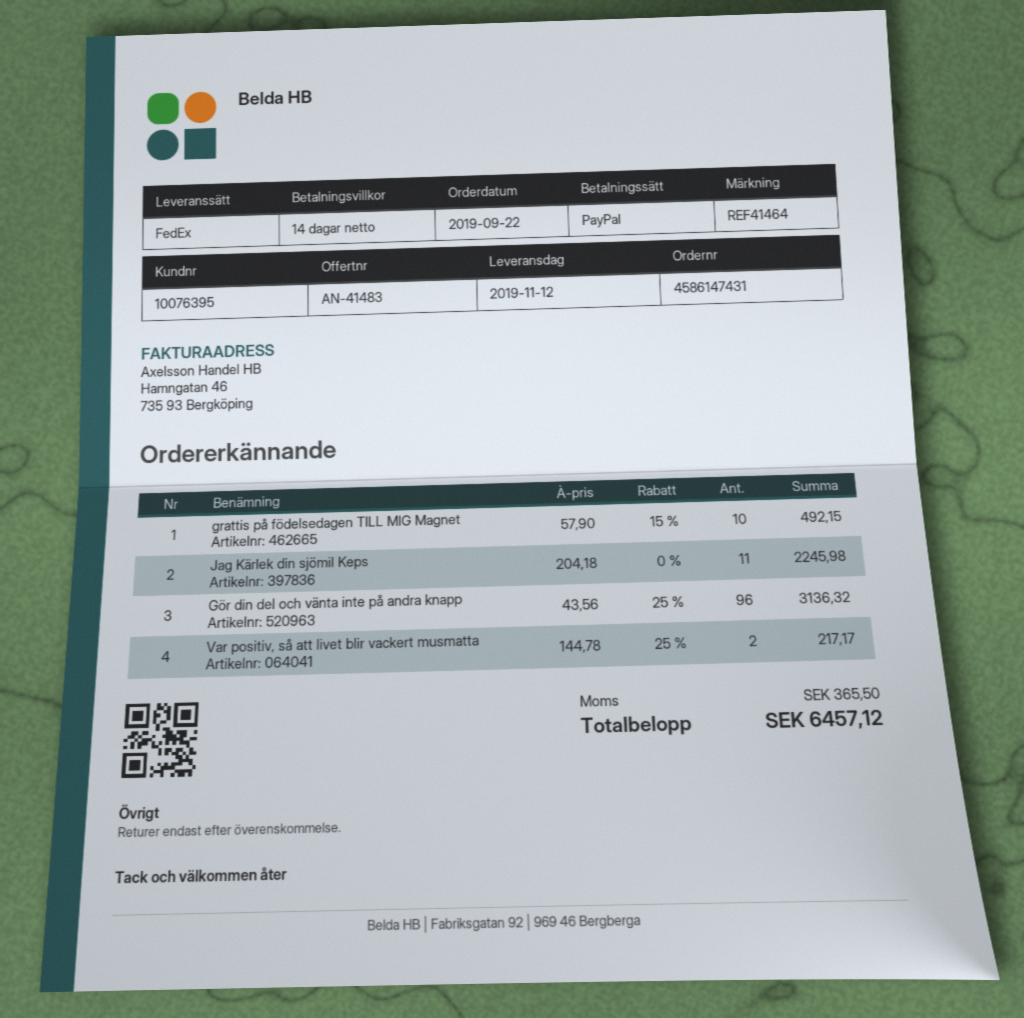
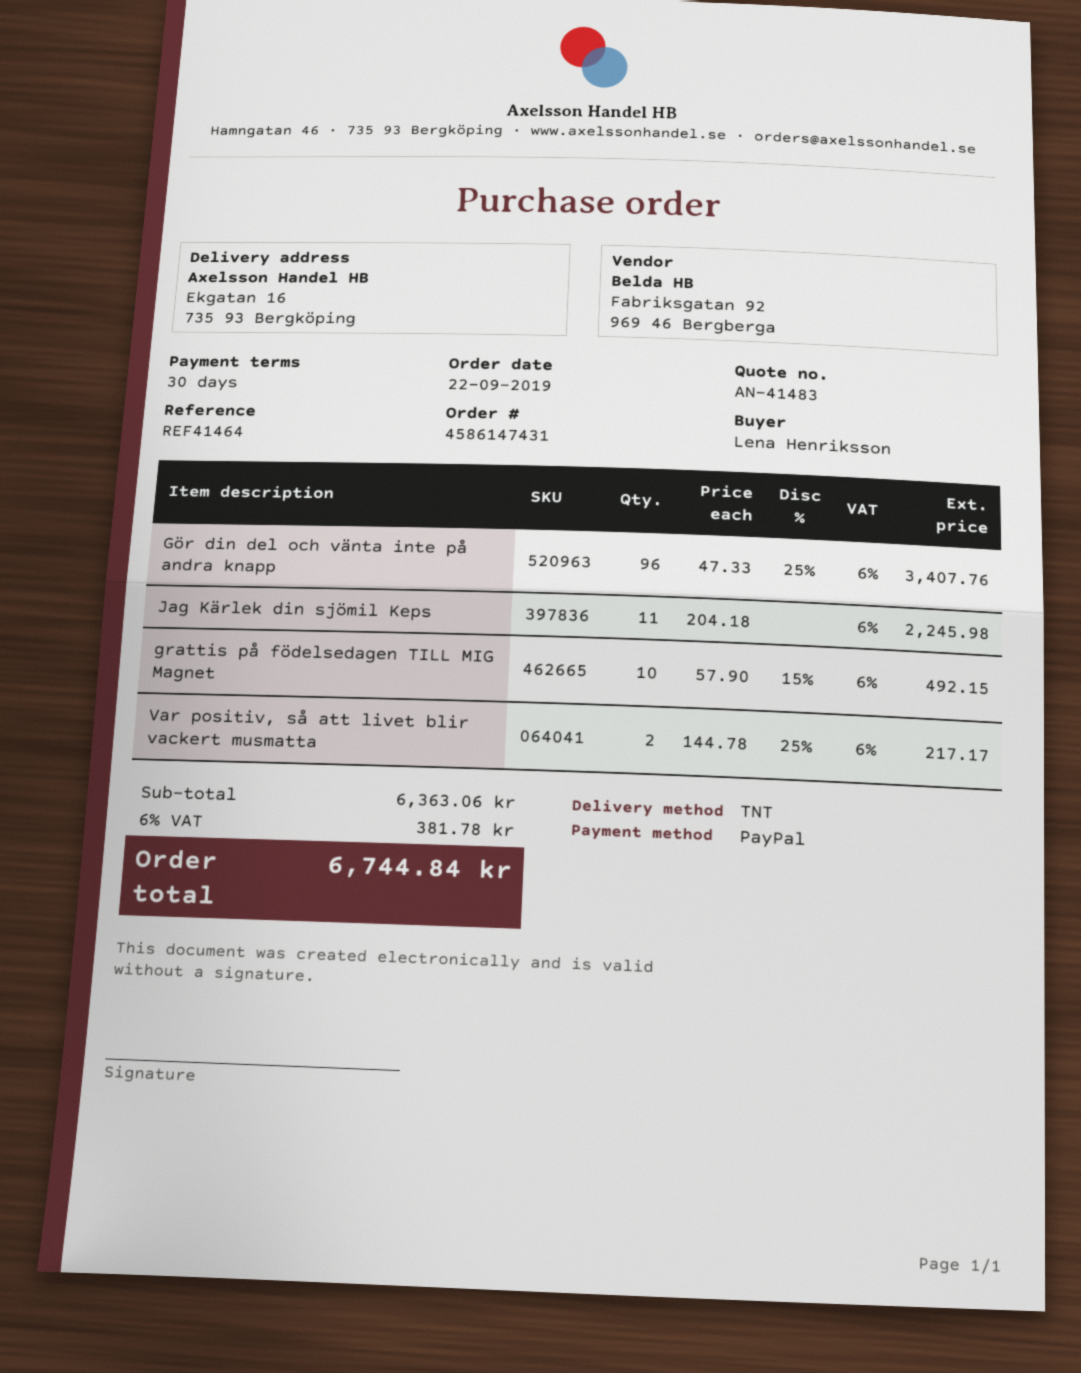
payment terms: 14 days -> 30 days
shipping method: FedEx -> TNT
Gör din del och vänta inte på andra knapp: 96 x 43.56 - 25% = 3136.32 -> 96 x 47.33 - 25% = 3407.76
tax: 365.50 -> 381.78
total: 6457.12 -> 6744.84

